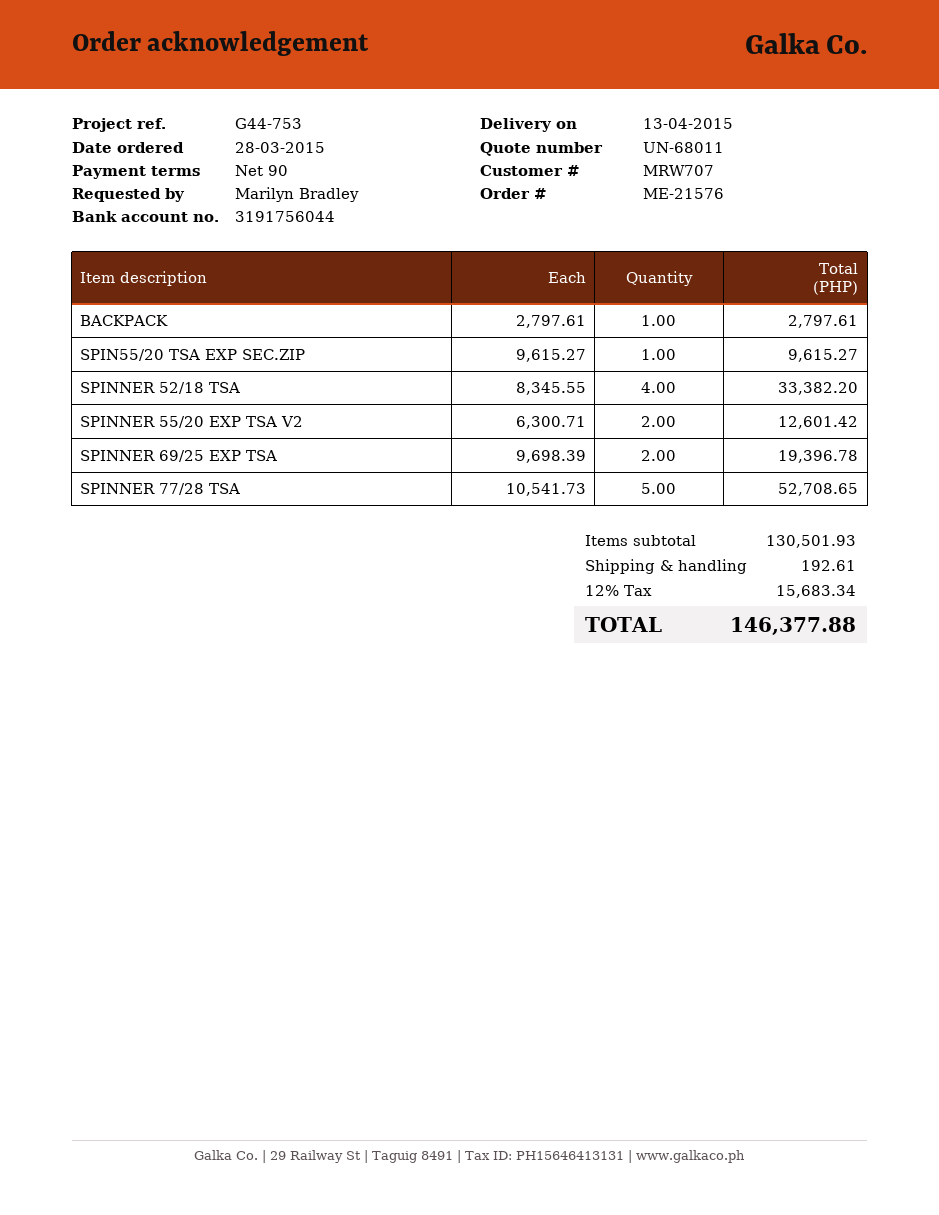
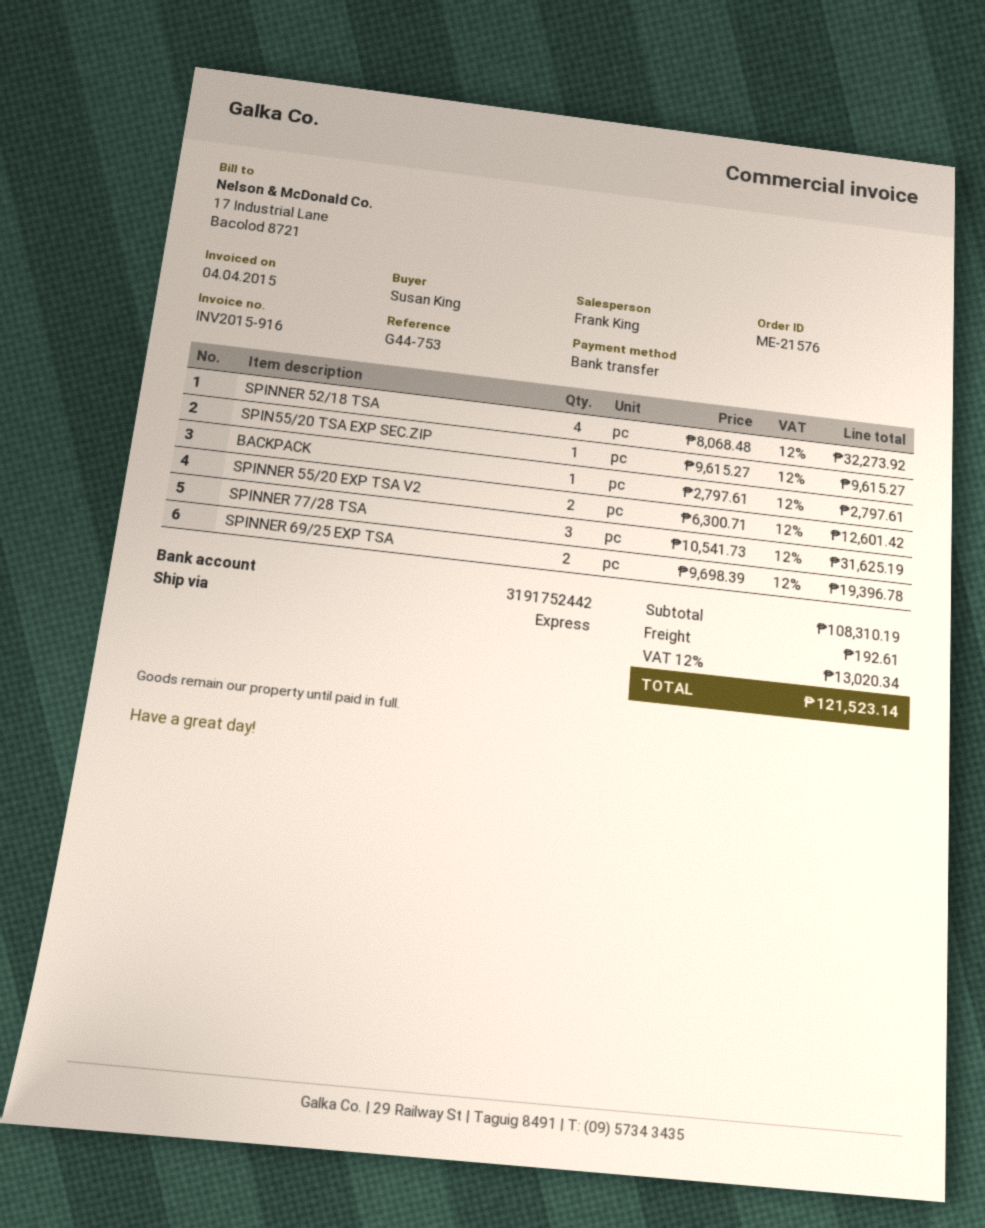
ordered by: Marilyn Bradley -> Susan King
bank account: 3191756044 -> 3191752442
SPINNER 52/18 TSA: 4 x 8345.55 = 33382.20 -> 4 x 8068.48 = 32273.92
SPINNER 77/28 TSA: 5 x 10541.73 = 52708.65 -> 3 x 10541.73 = 31625.19
subtotal: 130501.93 -> 108310.19
tax: 12% = 15683.34 -> 12% = 13020.34
total: 146377.88 -> 121523.14

